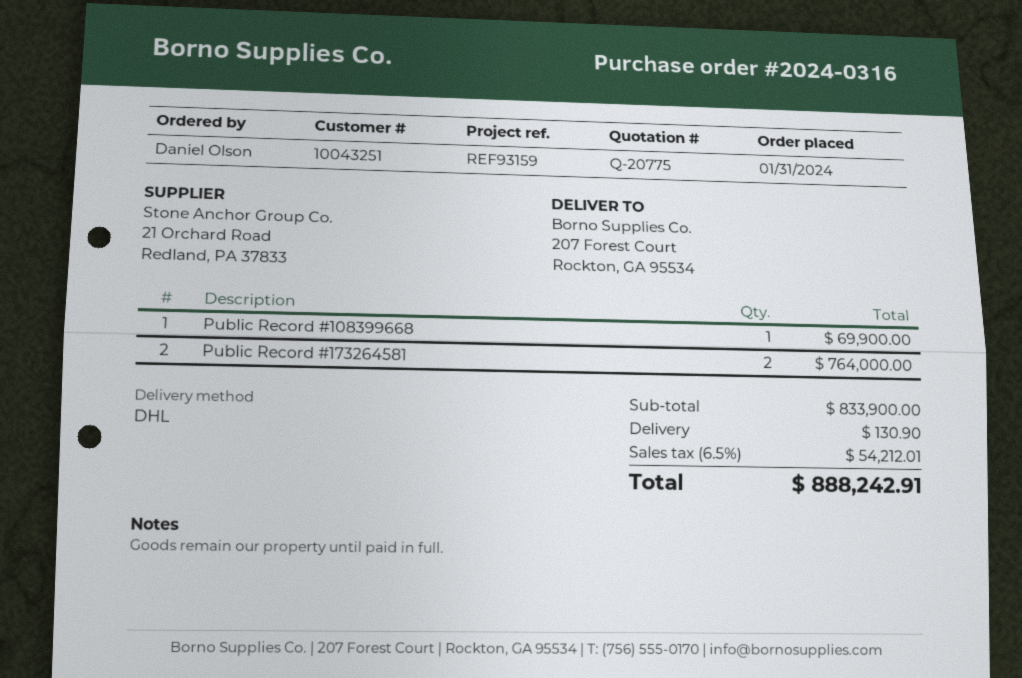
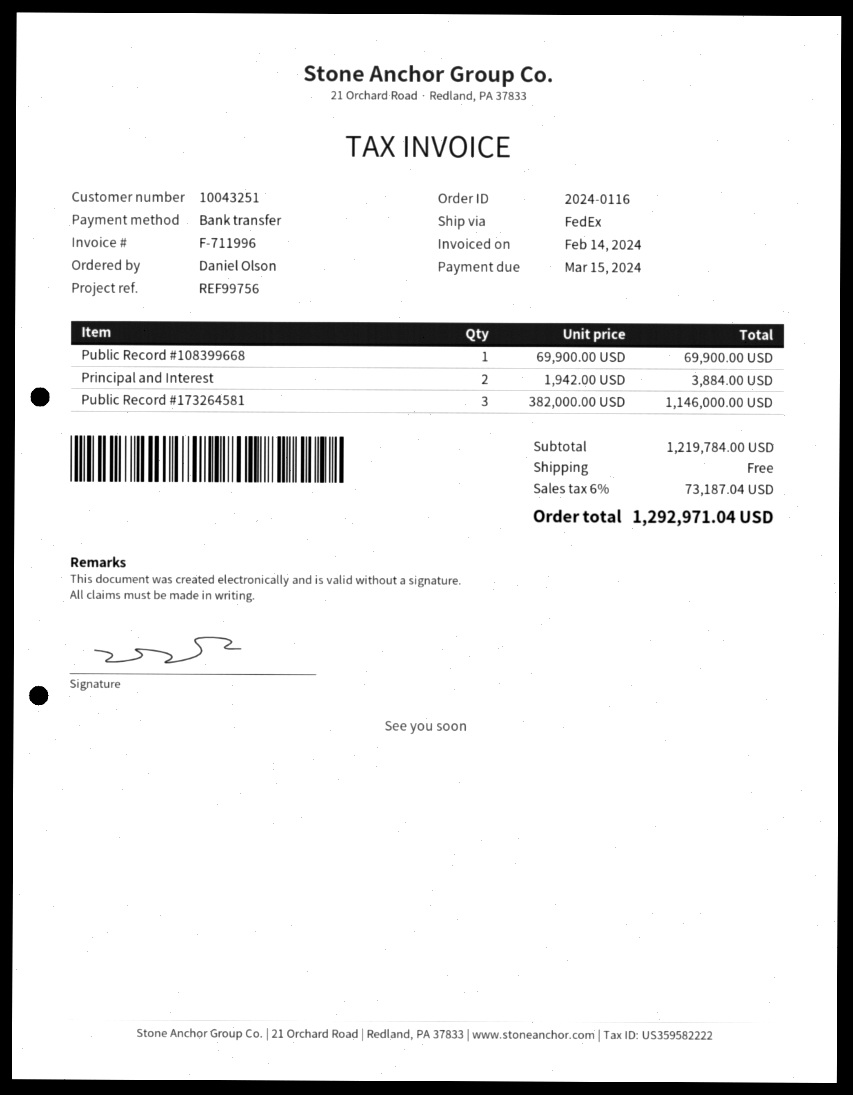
order number: 2024-0316 -> 2024-0116
reference: REF93159 -> REF99756
shipping method: DHL -> FedEx
Public Record #173264581: 2 for 764000.00 -> 3 for 1146000.00
Principal and Interest: none -> 2 for 3884.00
subtotal: 833900.00 -> 1219784.00
shipping: 130.90 -> 0.00
tax: 6.5% = 54212.01 -> 6% = 73187.04
total: 888242.91 -> 1292971.04

